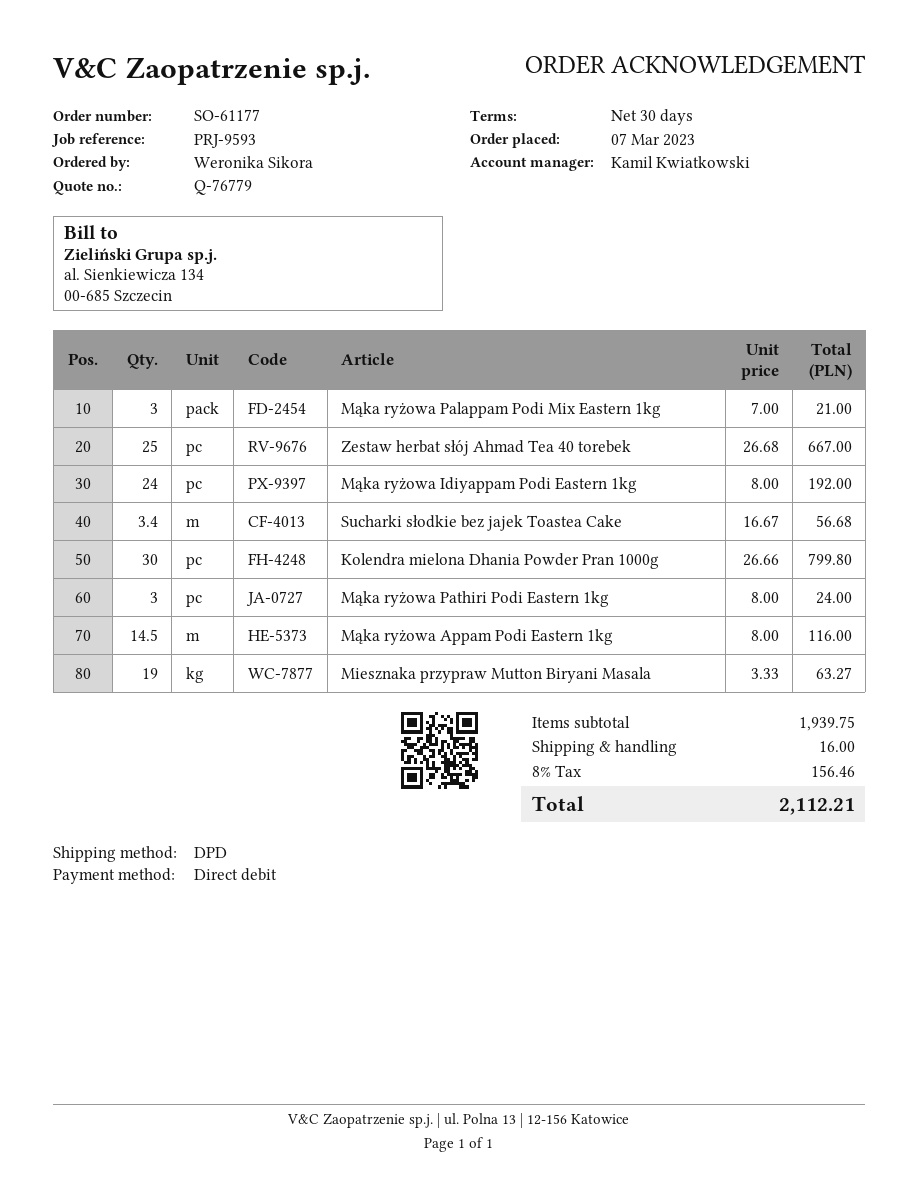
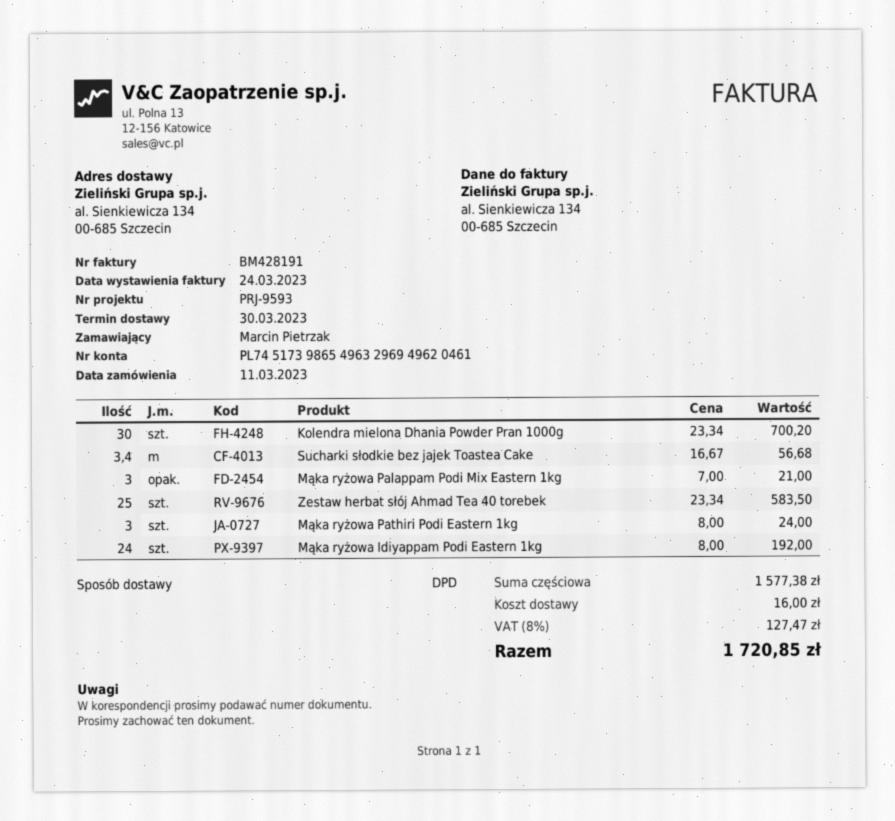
order date: 2023-03-07 -> 2023-03-11
ordered by: Weronika Sikora -> Marcin Pietrzak
Zestaw herbat słój Ahmad Tea 40 torebek: 25 x 26.68 = 667.00 -> 25 x 23.34 = 583.50
Kolendra mielona Dhania Powder Pran 1000g: 30 x 26.66 = 799.80 -> 30 x 23.34 = 700.20
Mąka ryżowa Appam Podi Eastern 1kg: 14.5 x 8.00 = 116.00 -> none
Miesznaka przypraw Mutton Biryani Masala: 19 x 3.33 = 63.27 -> none
subtotal: 1939.75 -> 1577.38
tax: 8% = 156.46 -> 8% = 127.47
total: 2112.21 -> 1720.85

